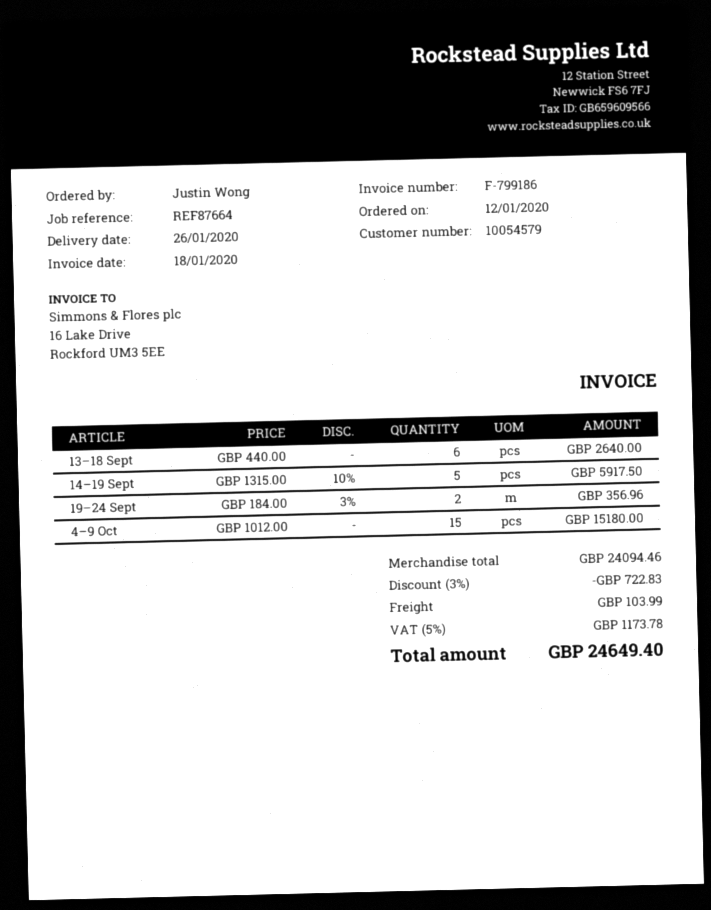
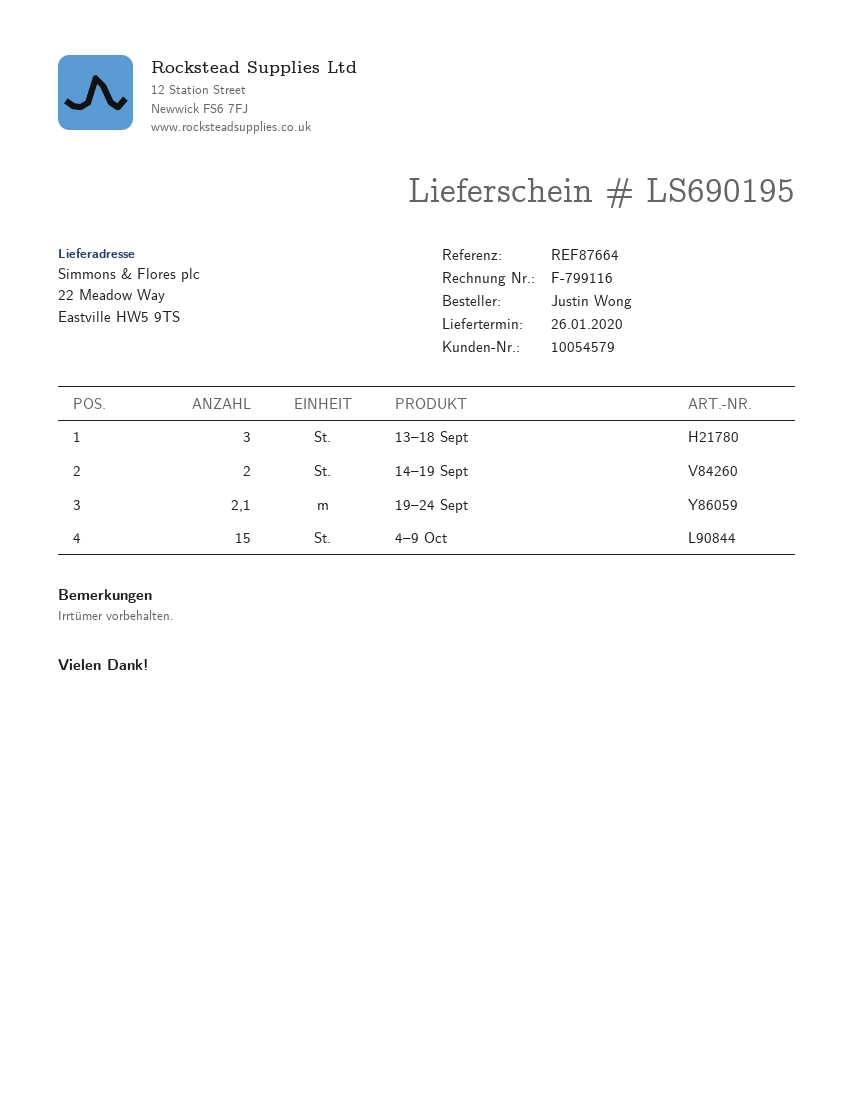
invoice number: F-799186 -> F-799116
13–18 Sept: 6 -> 3
14–19 Sept: 5 -> 2
19–24 Sept: 2 -> 2.1

